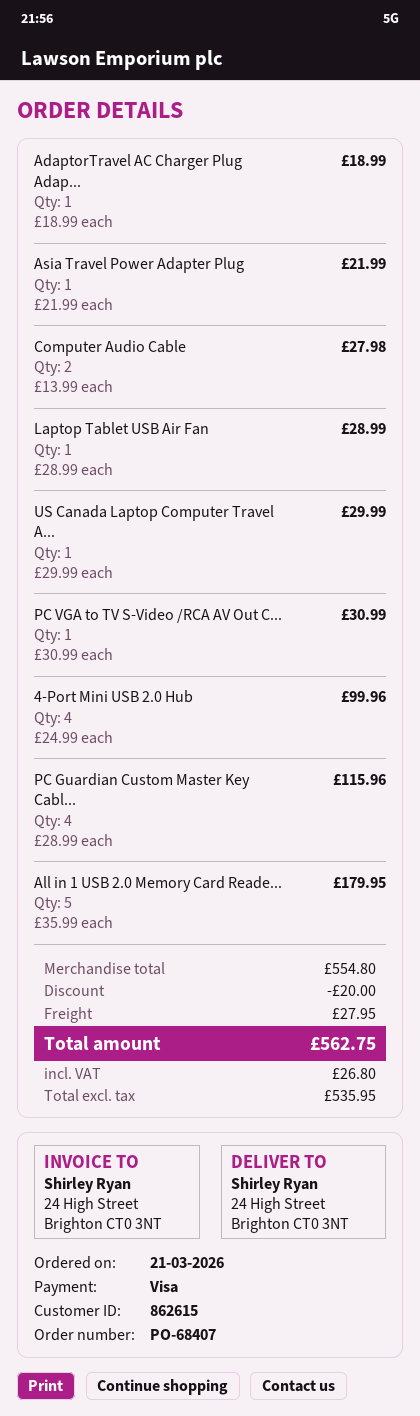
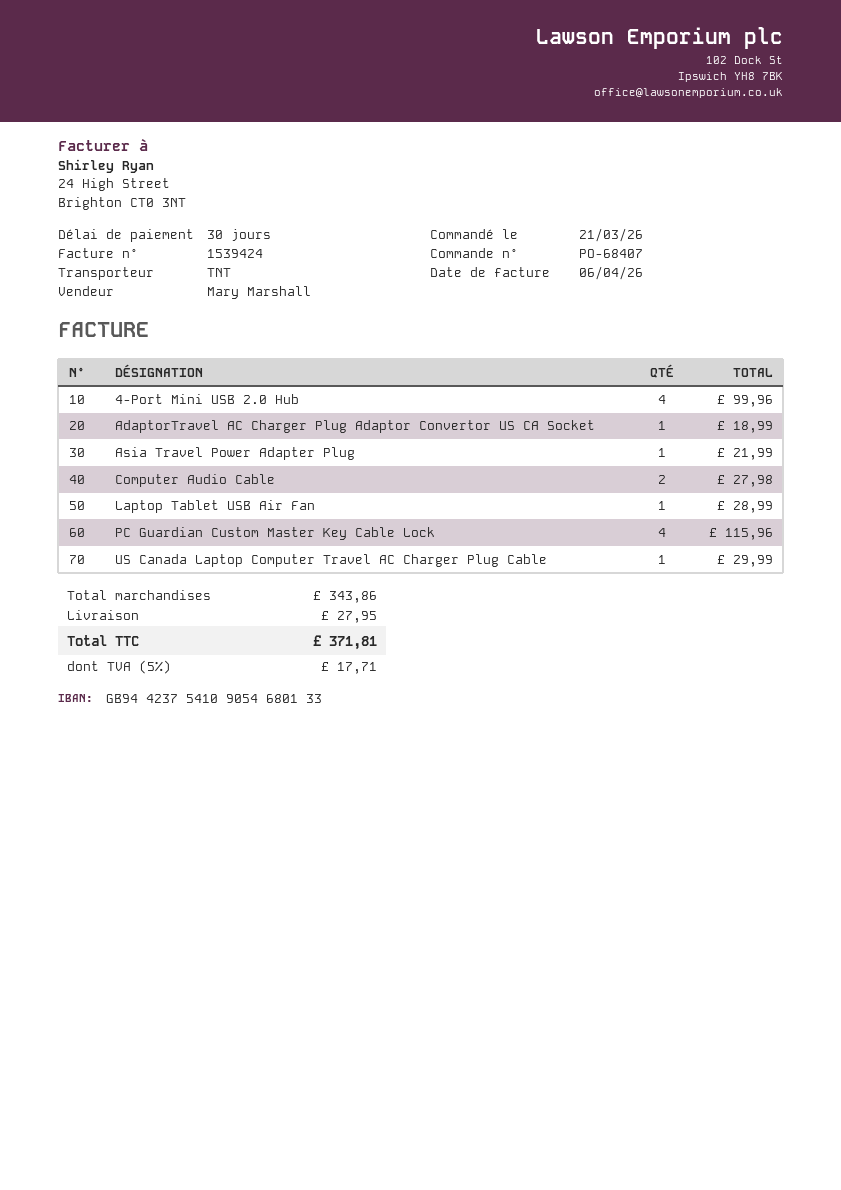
PC VGA to TV S-Video /RCA AV Out C...: 1 for 30.99 -> none
All in 1 USB 2.0 Memory Card Reade...: 5 for 179.95 -> none
subtotal: 554.80 -> 343.86
discount: 20.00 -> none
tax: 26.80 -> 17.71
total: 562.75 -> 371.81

